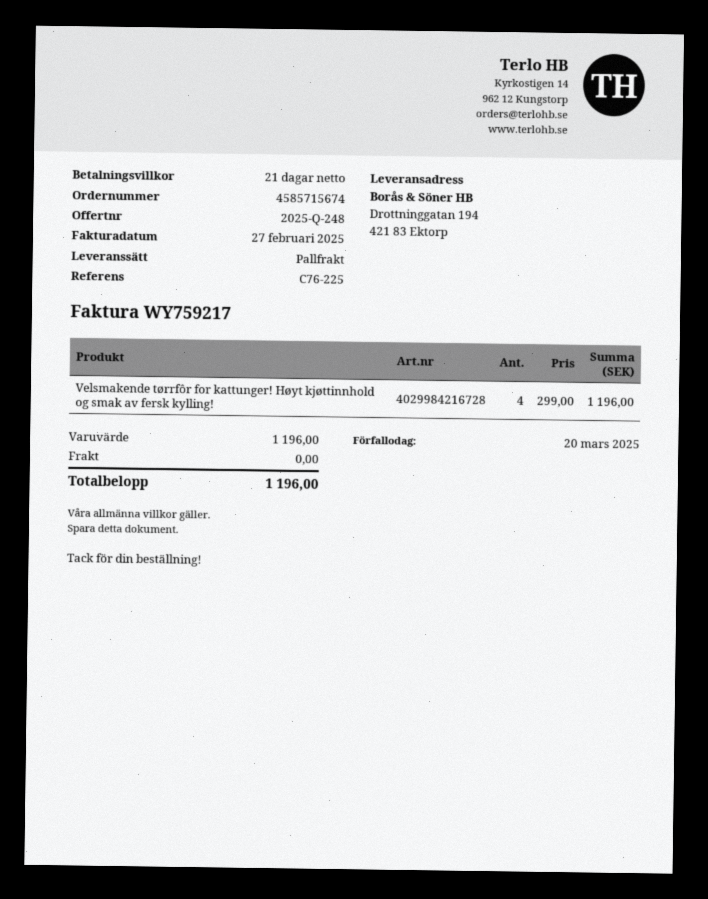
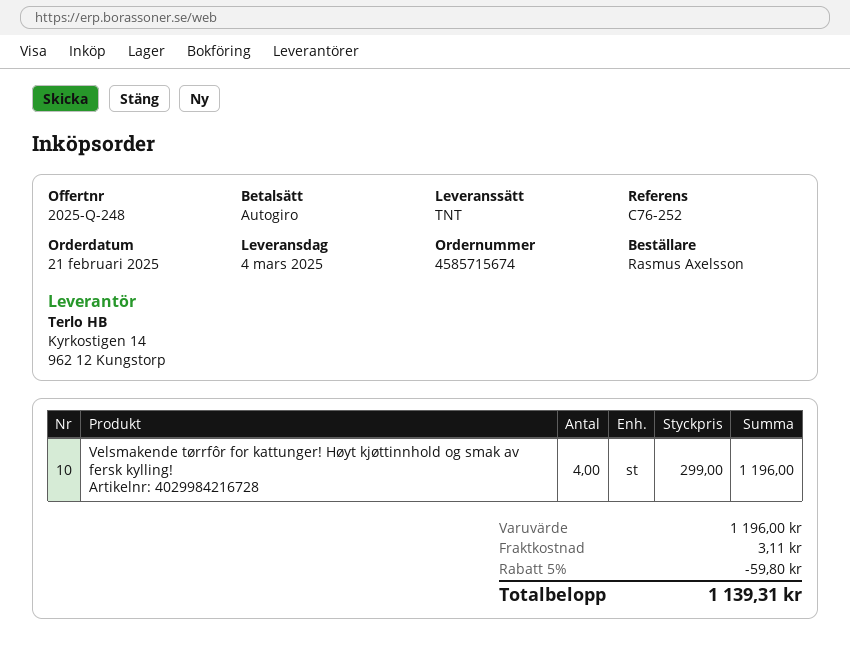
reference: C76-225 -> C76-252
shipping method: pallet freight -> TNT
discount: none -> 5% = 59.80
shipping: 0.00 -> 3.11
total: 1196.00 -> 1139.31

